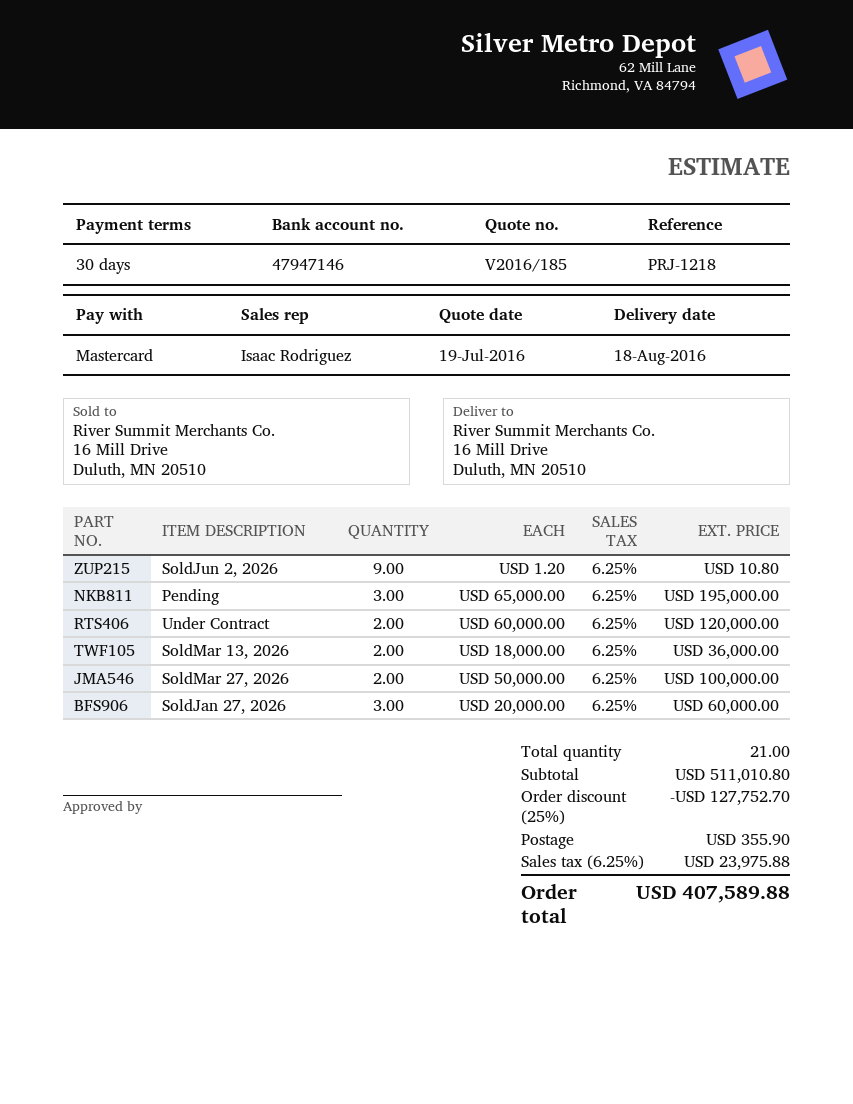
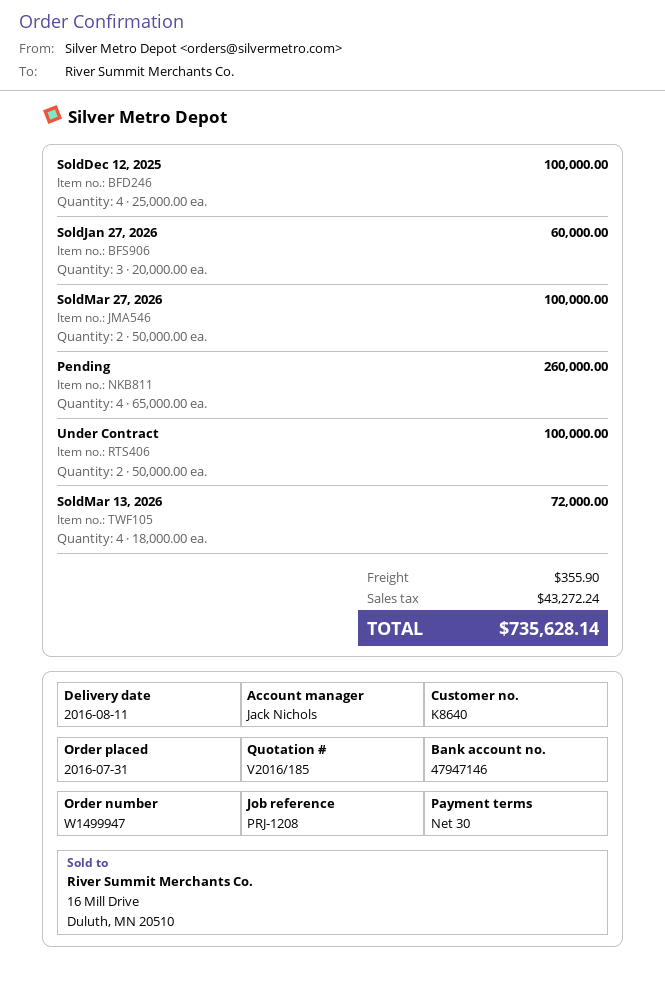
delivery date: 2016-08-18 -> 2016-08-11
reference: PRJ-1218 -> PRJ-1208
sales rep: Isaac Rodriguez -> Jack Nichols
SoldJun 2, 2026: 9 x 1.20 = 10.80 -> none
Pending: 3 x 65000.00 = 195000.00 -> 4 x 65000.00 = 260000.00
Under Contract: 2 x 60000.00 = 120000.00 -> 2 x 50000.00 = 100000.00
SoldMar 13, 2026: 2 x 18000.00 = 36000.00 -> 4 x 18000.00 = 72000.00
SoldDec 12, 2025: none -> 4 x 25000.00 = 100000.00
discount: 25% = 127752.70 -> none
tax: 23975.88 -> 43272.24
total: 407589.88 -> 735628.14

